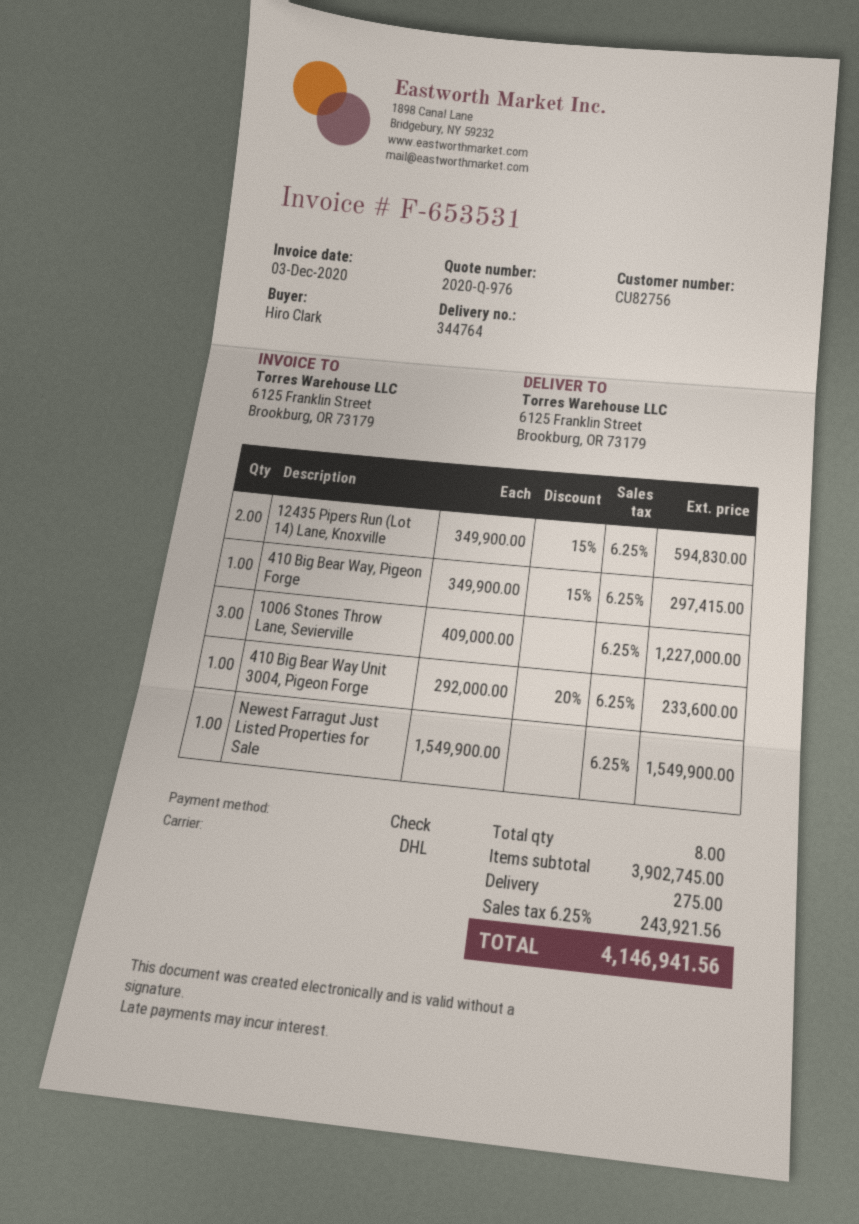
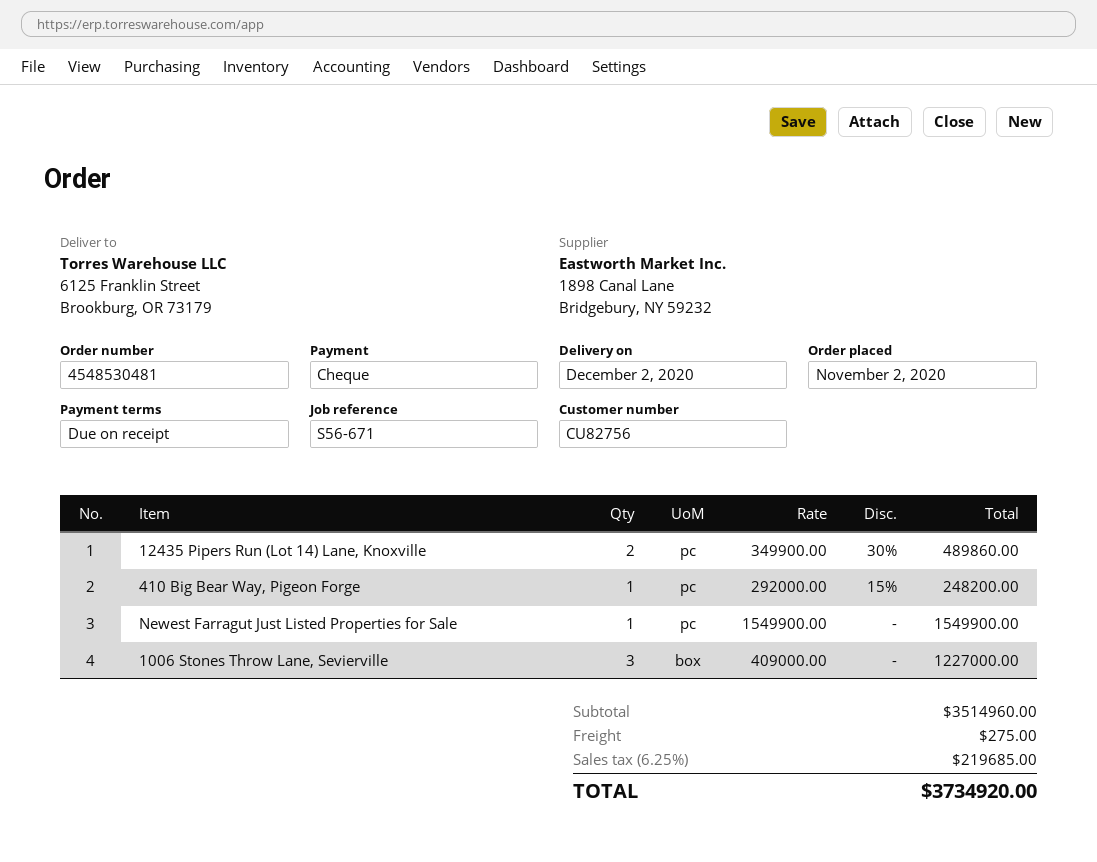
12435 Pipers Run (Lot 14) Lane, Knoxville: 2 x 349900.00 - 15% = 594830.00 -> 2 x 349900.00 - 30% = 489860.00
410 Big Bear Way, Pigeon Forge: 1 x 349900.00 - 15% = 297415.00 -> 1 x 292000.00 - 15% = 248200.00
410 Big Bear Way Unit 3004, Pigeon Forge: 1 x 292000.00 - 20% = 233600.00 -> none
subtotal: 3902745.00 -> 3514960.00
tax: 6.25% = 243921.56 -> 6.25% = 219685.00
total: 4146941.56 -> 3734920.00

